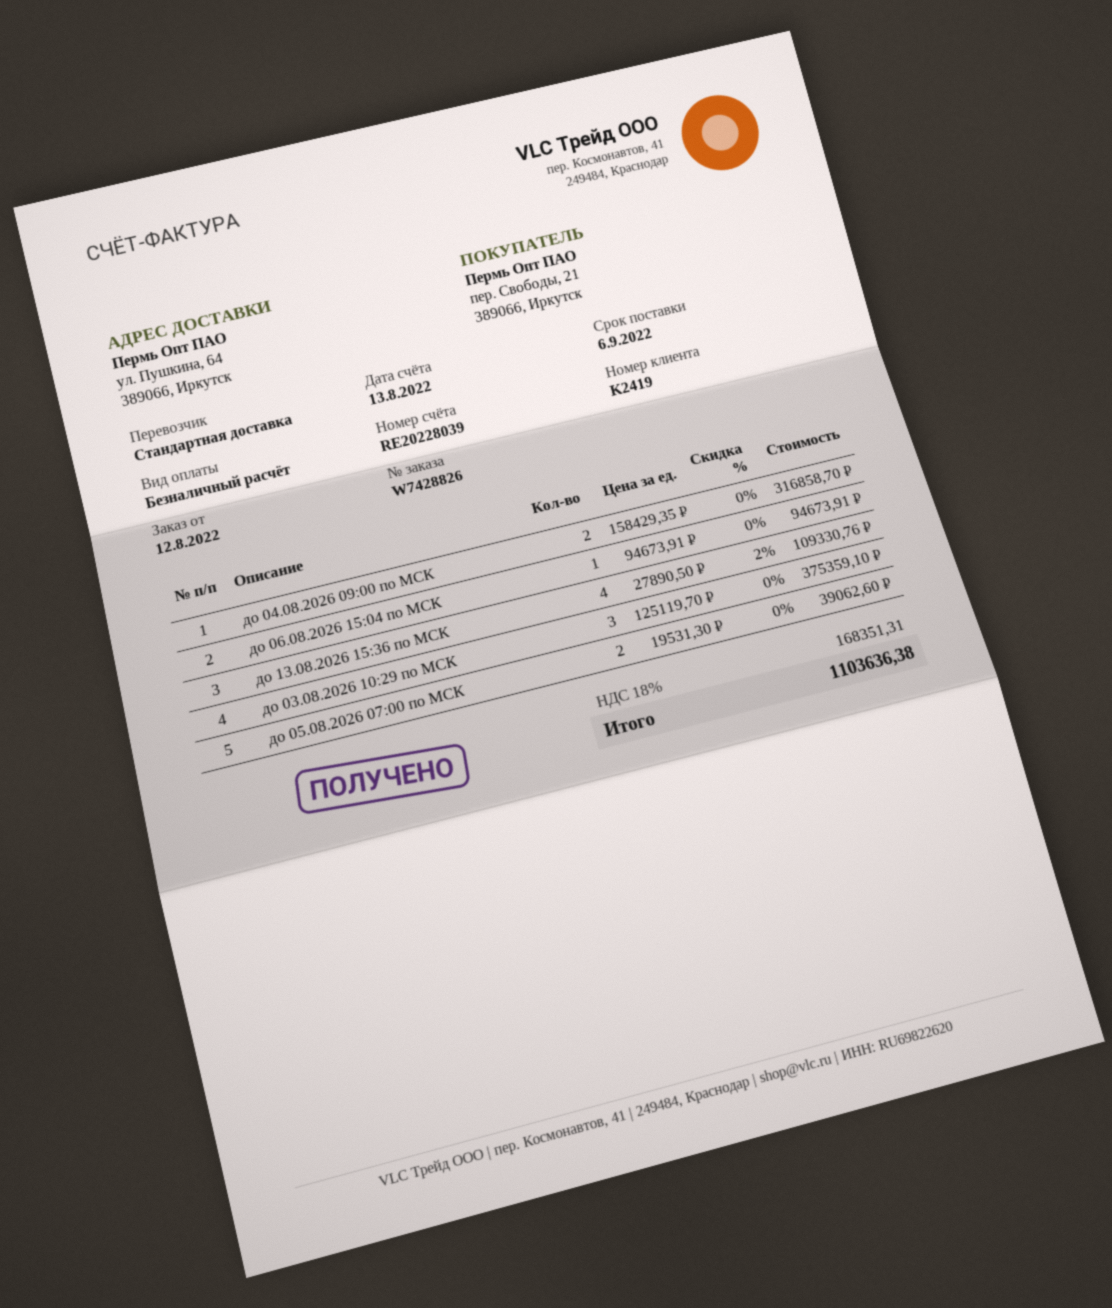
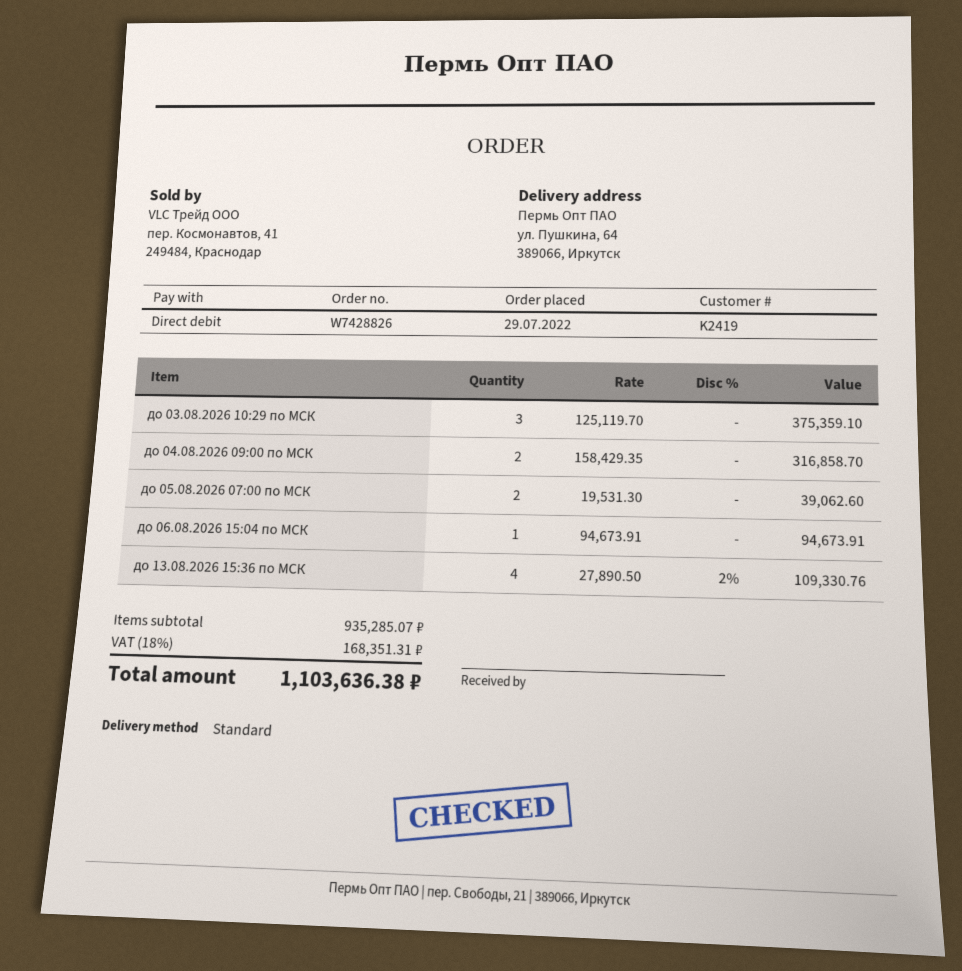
order date: 2022-08-12 -> 2022-07-29
payment method: bank transfer -> direct debit

